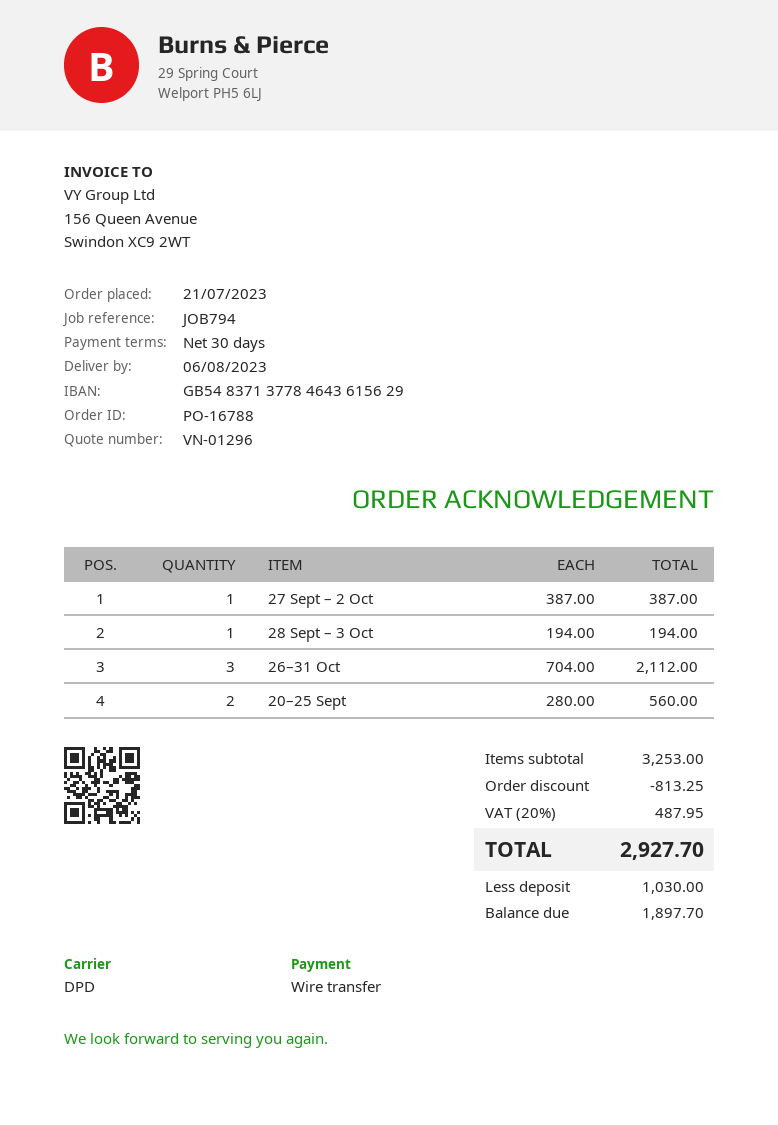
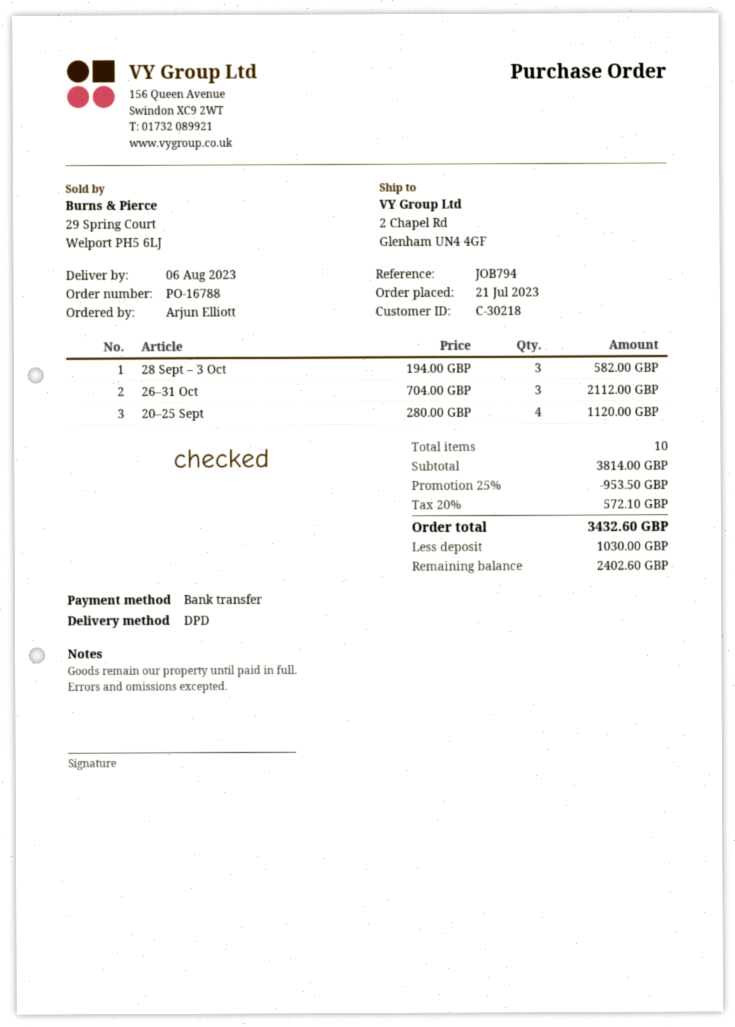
27 Sept – 2 Oct: 1 x 387.00 = 387.00 -> none
28 Sept – 3 Oct: 1 x 194.00 = 194.00 -> 3 x 194.00 = 582.00
20–25 Sept: 2 x 280.00 = 560.00 -> 4 x 280.00 = 1120.00
subtotal: 3253.00 -> 3814.00
discount: 813.25 -> 953.50
tax: 20% = 487.95 -> 20% = 572.10
total: 2927.70 -> 3432.60
balance: 1897.70 -> 2402.60

